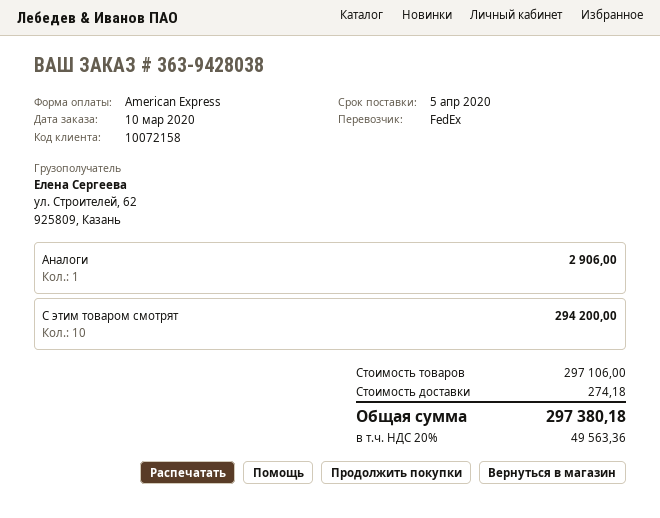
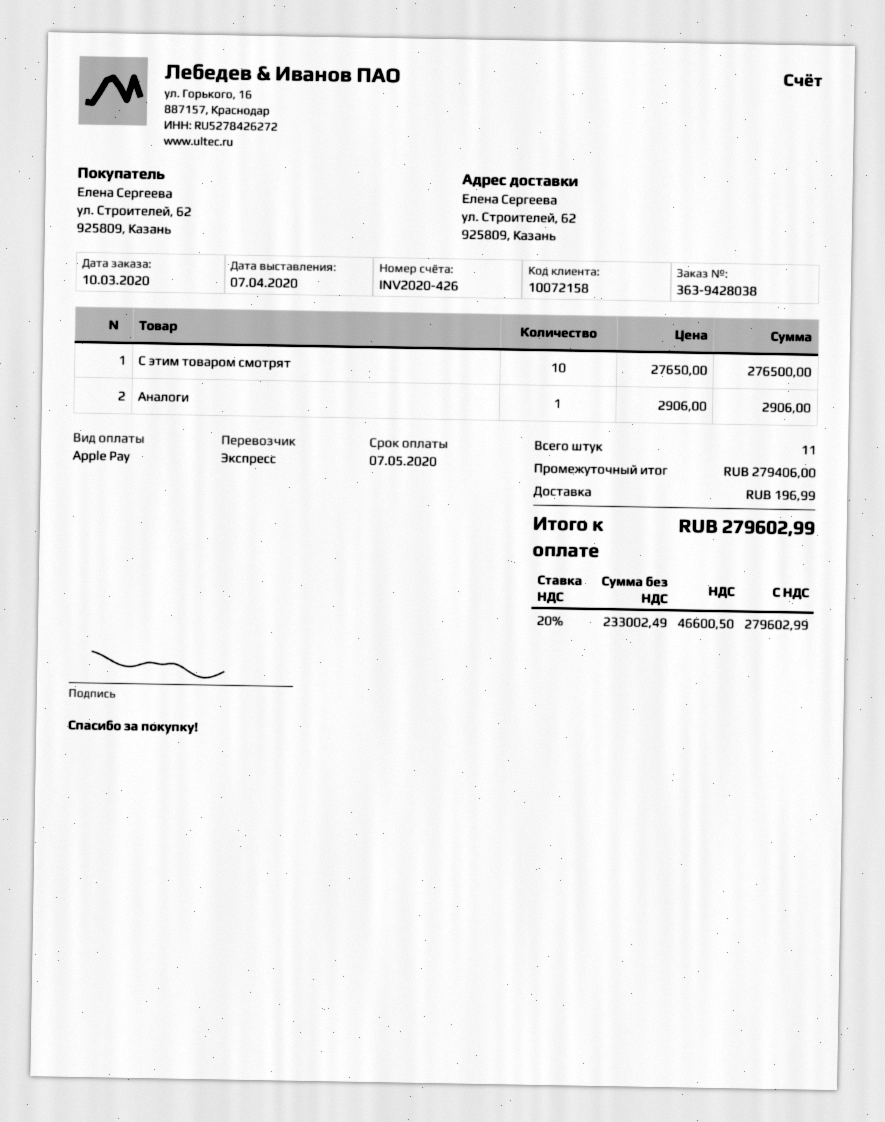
payment method: American Express -> Apple Pay
shipping method: FedEx -> express
С этим товаром смотрят: 10 for 294200.00 -> 10 for 276500.00
subtotal: 297106.00 -> 279406.00
shipping: 274.18 -> 196.99
tax: 20% = 49563.36 -> 20% = 46600.50
total: 297380.18 -> 279602.99

